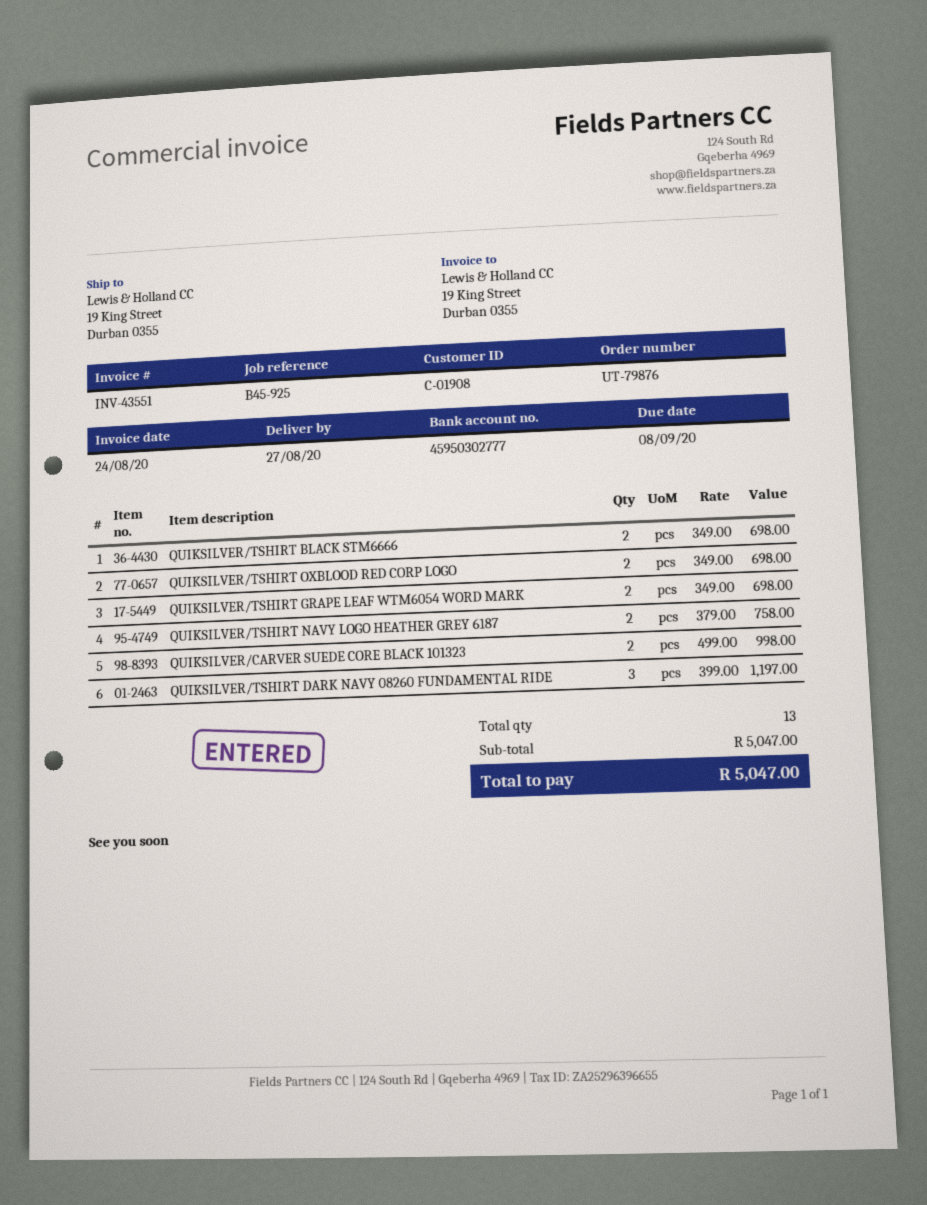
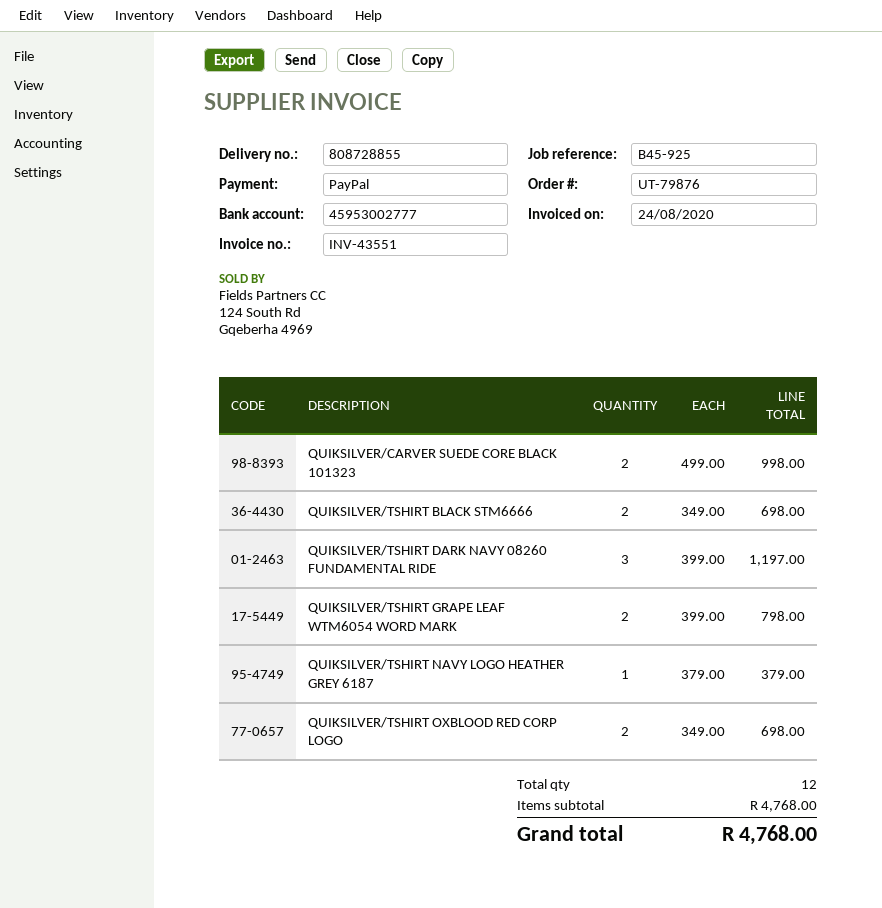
bank account: 45950302777 -> 45953002777
QUIKSILVER/TSHIRT GRAPE LEAF WTM6054 WORD MARK: 2 x 349.00 = 698.00 -> 2 x 399.00 = 798.00
QUIKSILVER/TSHIRT NAVY LOGO HEATHER GREY 6187: 2 x 379.00 = 758.00 -> 1 x 379.00 = 379.00
total quantity: 13 -> 12
subtotal: 5047.00 -> 4768.00
total: 5047.00 -> 4768.00

